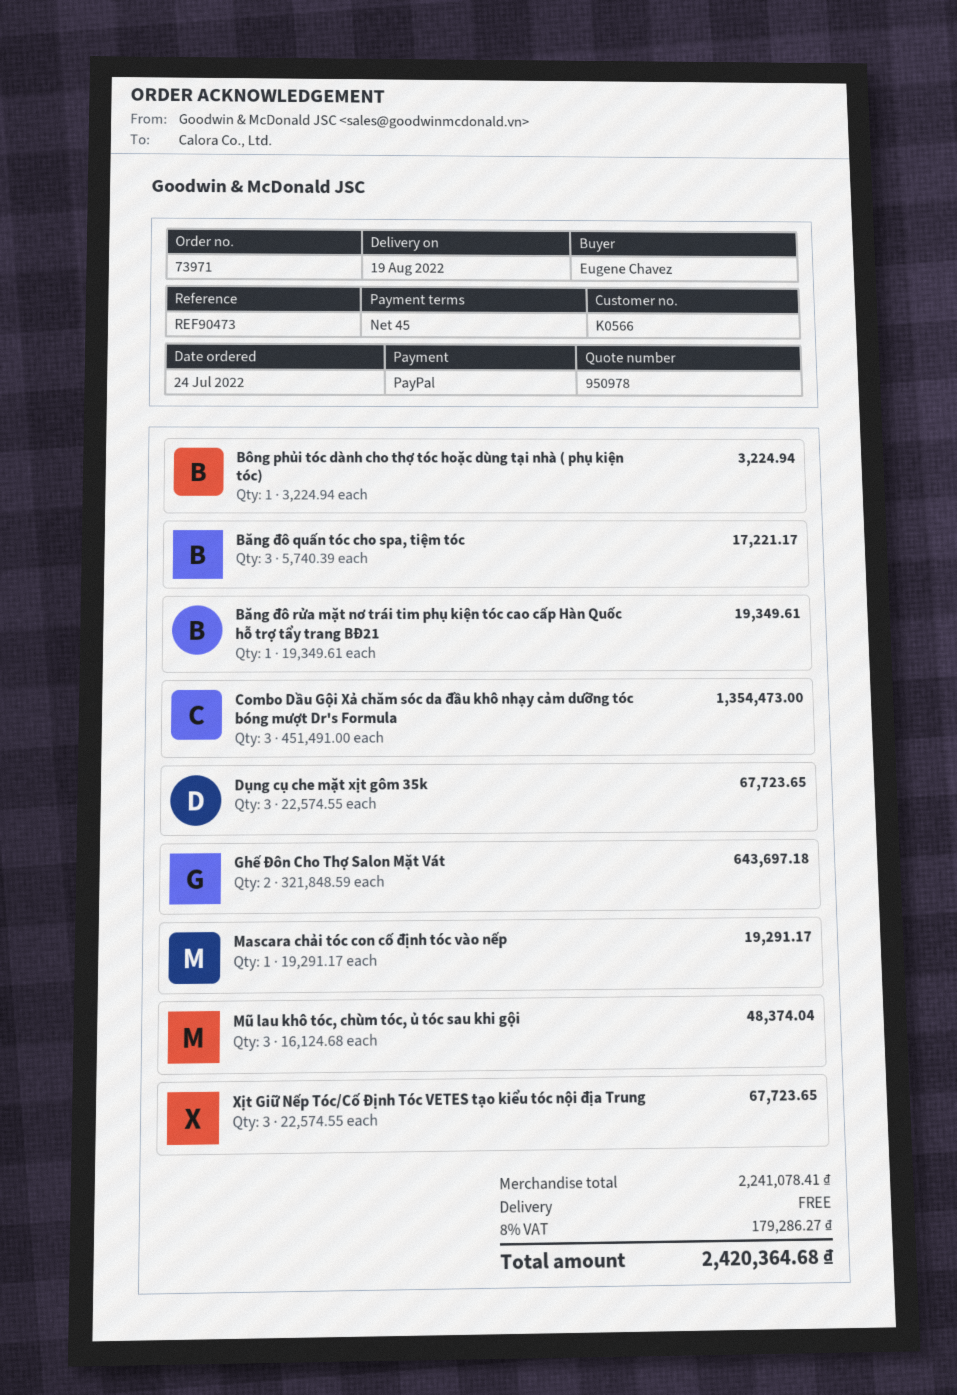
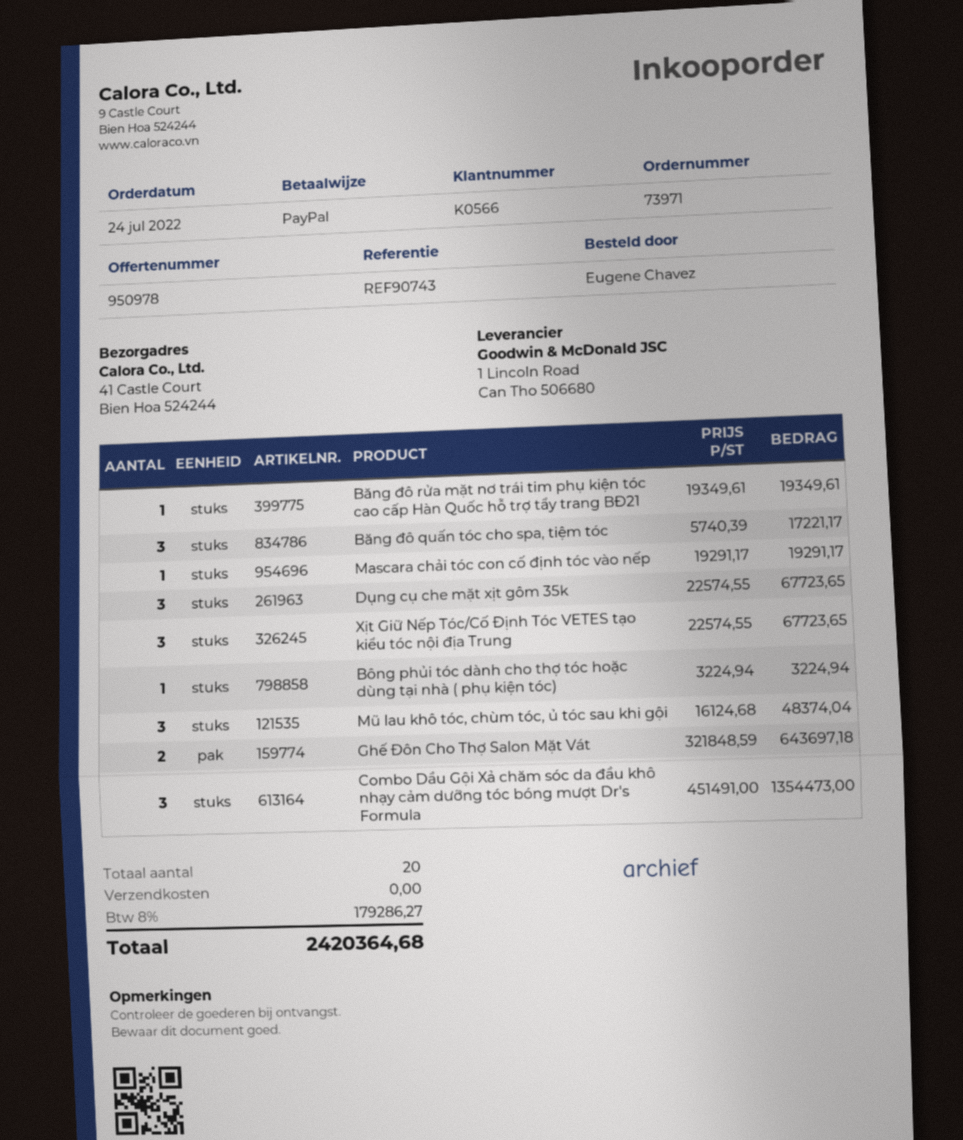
reference: REF90473 -> REF90743

